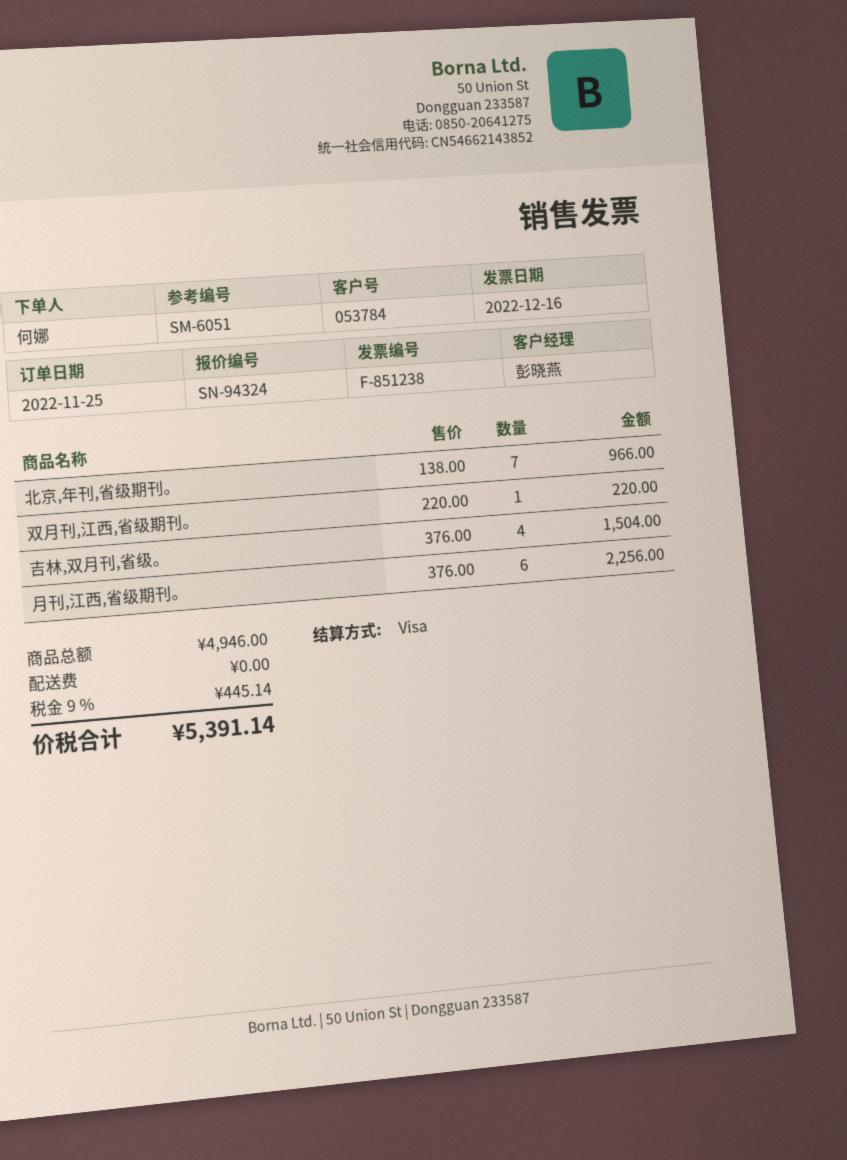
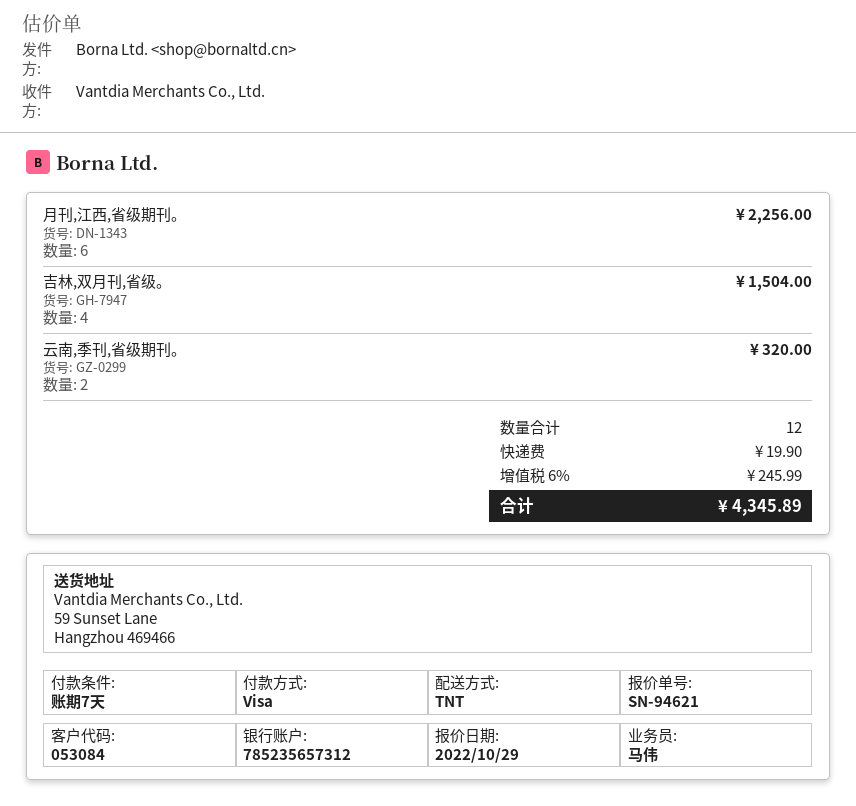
quote number: SN-94324 -> SN-94621
customer number: 053784 -> 053084
sales rep: 彭晓燕 -> 马伟
北京,年刊,省级期刊。: 7 for 966.00 -> none
双月刊,江西,省级期刊。: 1 for 220.00 -> none
云南,季刊,省级期刊。: none -> 2 for 320.00
shipping: 0.00 -> 19.90
tax: 9% = 445.14 -> 6% = 245.99
total: 5391.14 -> 4345.89

